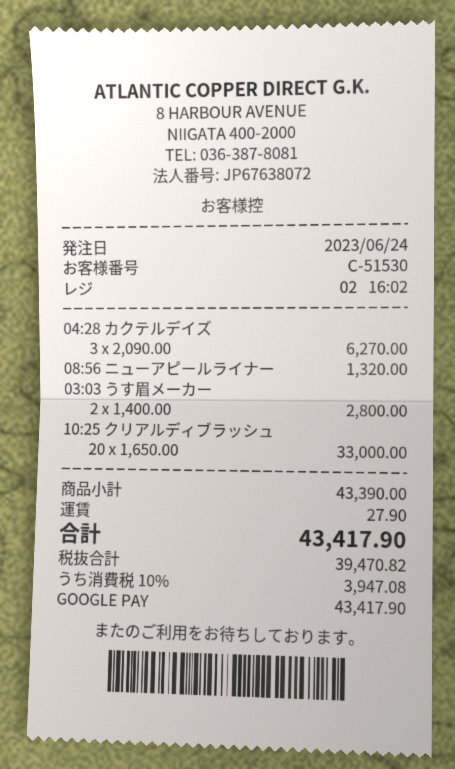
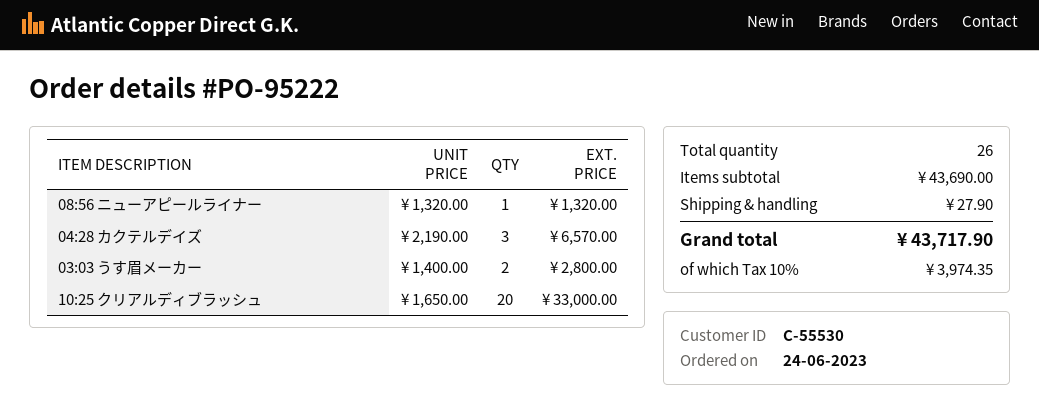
customer number: C-51530 -> C-55530
04:28 カクテルデイズ: 3 x 2090.00 = 6270.00 -> 3 x 2190.00 = 6570.00
subtotal: 43390.00 -> 43690.00
tax: 10% = 3947.08 -> 10% = 3974.35
total: 43417.90 -> 43717.90

